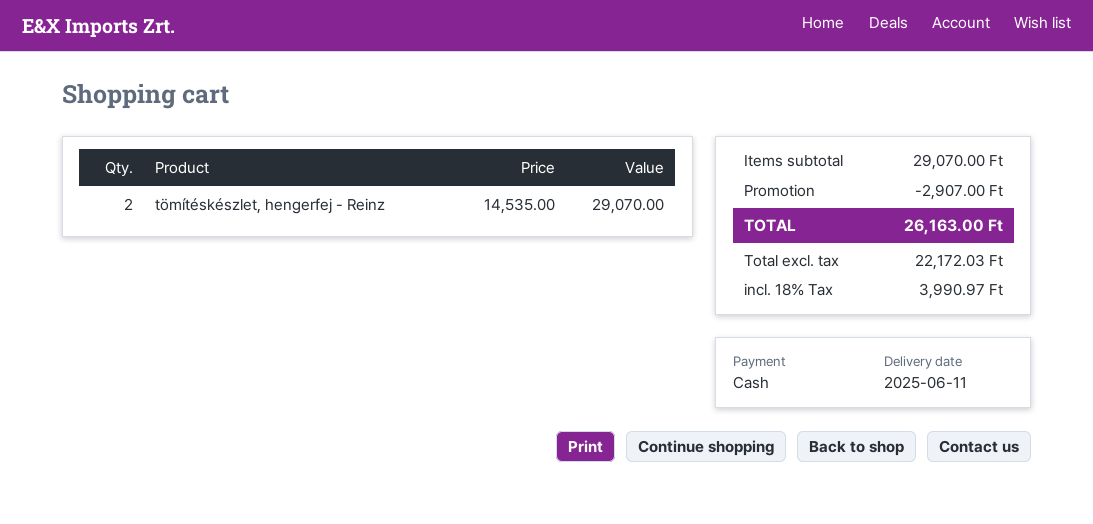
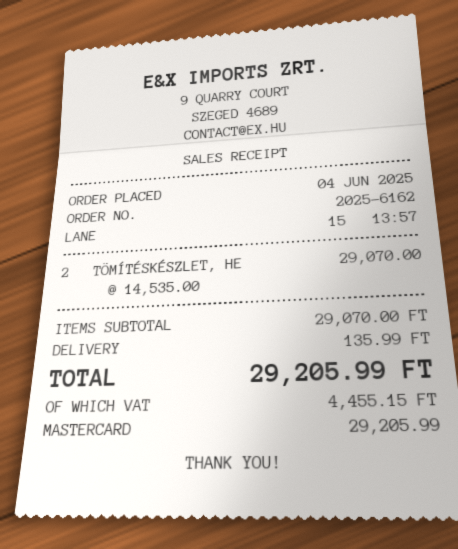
payment method: cash -> Mastercard
discount: 2907.00 -> none
shipping: none -> 135.99
tax: 3990.97 -> 4455.15
total: 26163.00 -> 29205.99

